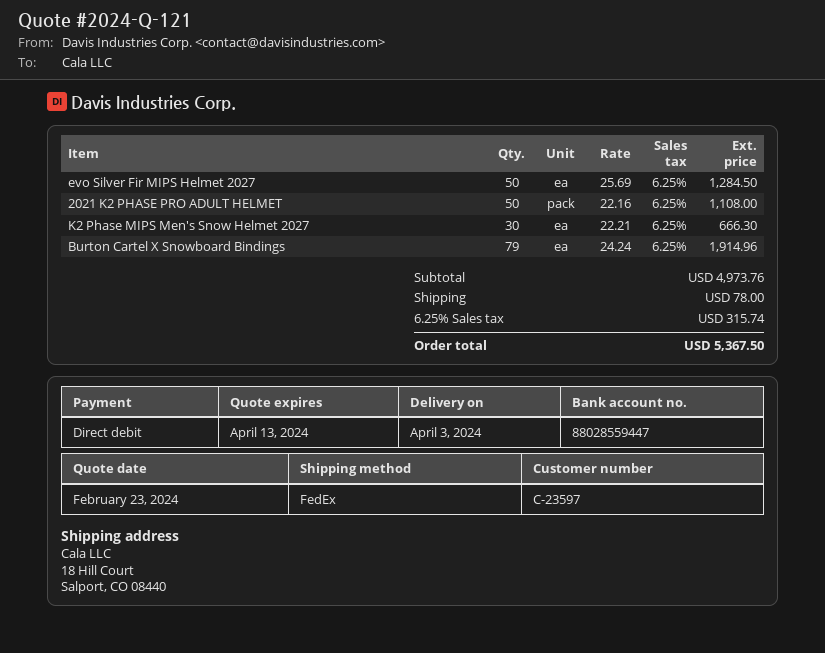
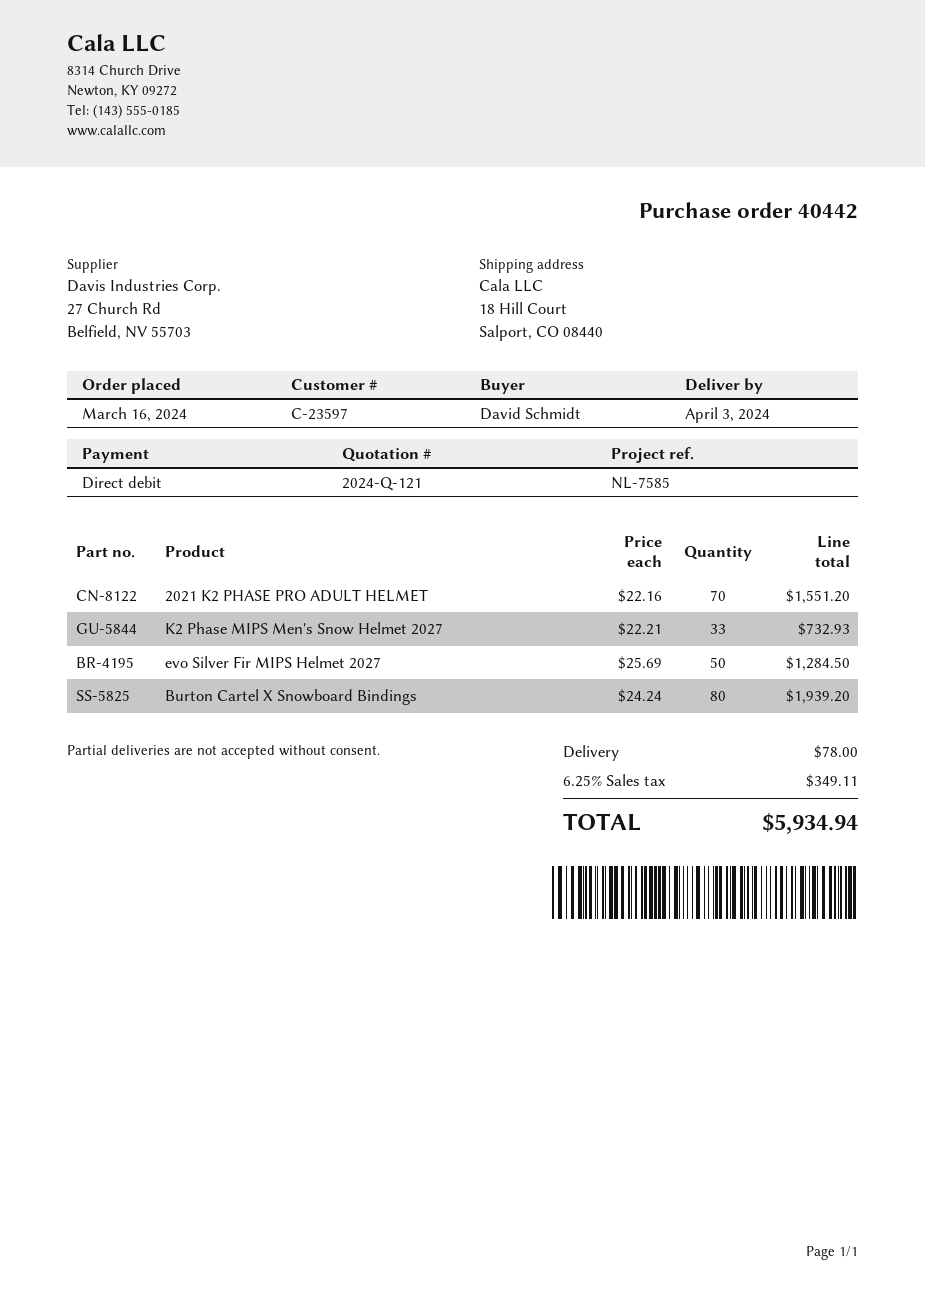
2021 K2 PHASE PRO ADULT HELMET: 50 x 22.16 = 1108.00 -> 70 x 22.16 = 1551.20
K2 Phase MIPS Men's Snow Helmet 2027: 30 x 22.21 = 666.30 -> 33 x 22.21 = 732.93
Burton Cartel X Snowboard Bindings: 79 x 24.24 = 1914.96 -> 80 x 24.24 = 1939.20
tax: 6.25% = 315.74 -> 6.25% = 349.11
total: 5367.50 -> 5934.94

